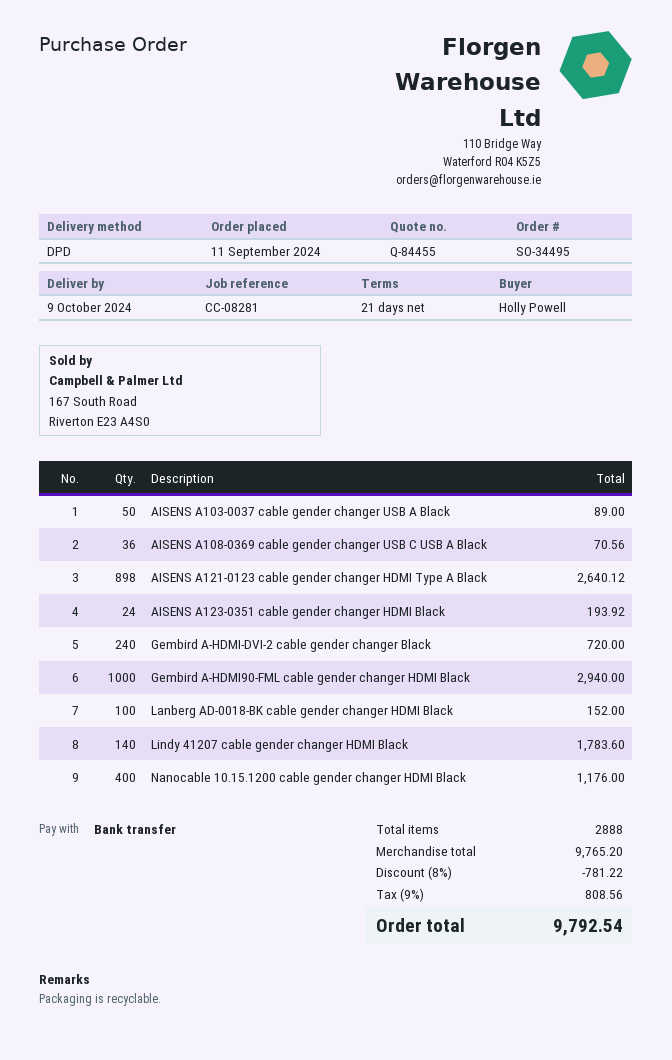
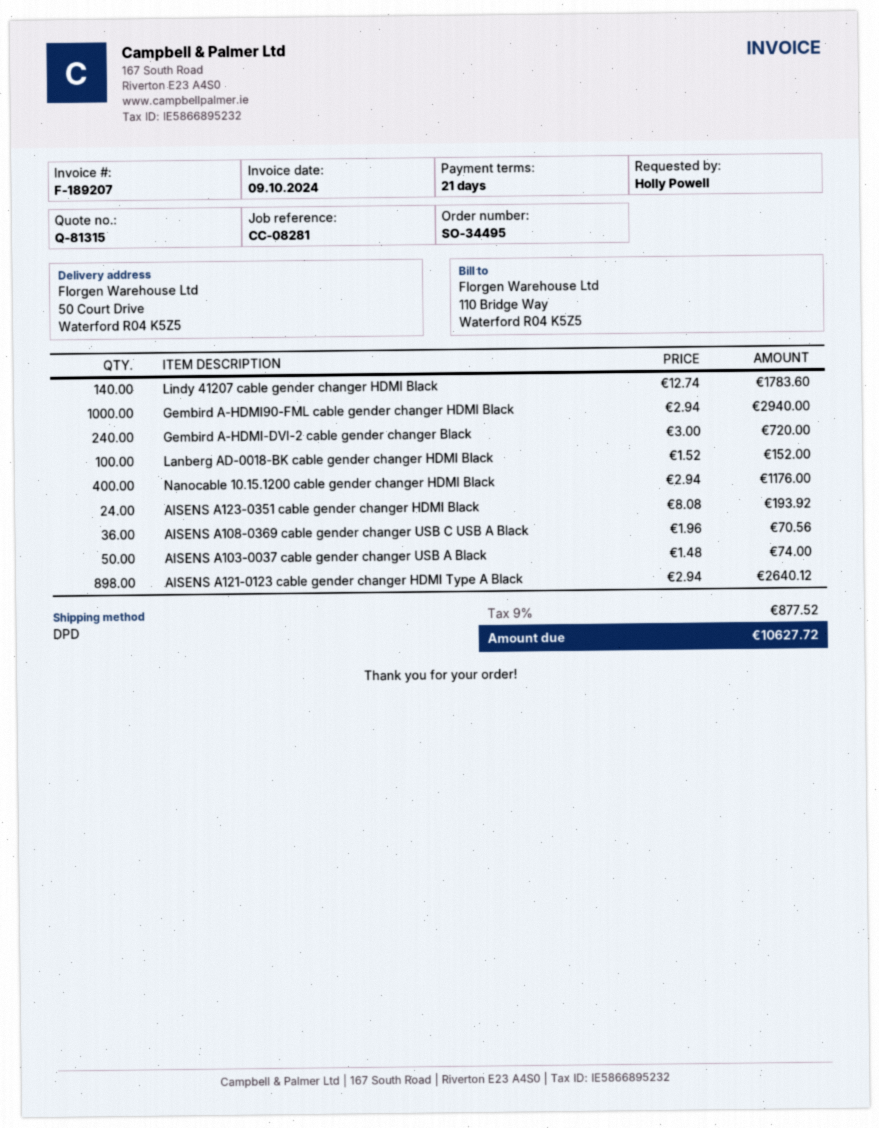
quote number: Q-84455 -> Q-81315
AISENS A103-0037 cable gender changer USB A Black: 50 for 89.00 -> 50 for 74.00
discount: 8% = 781.22 -> none
tax: 9% = 808.56 -> 9% = 877.52
total: 9792.54 -> 10627.72

